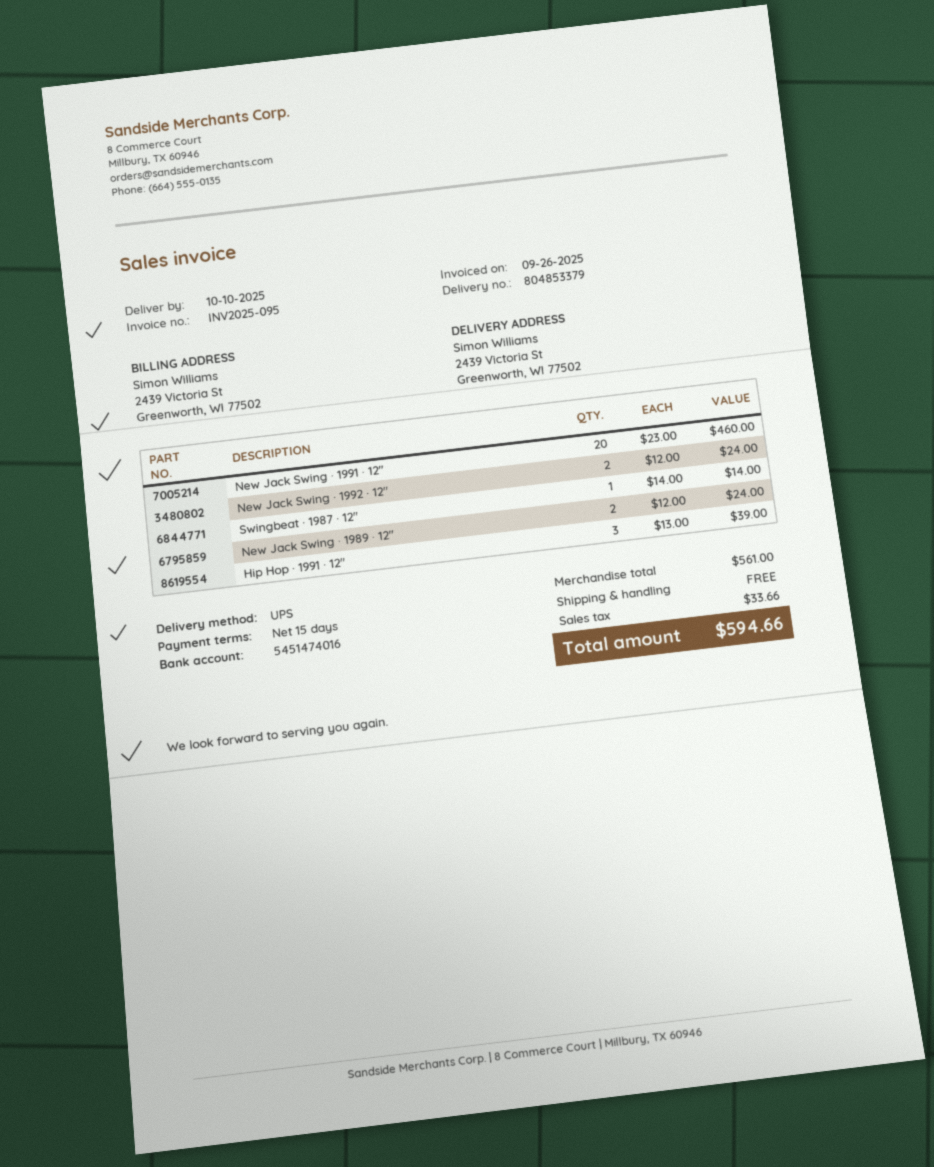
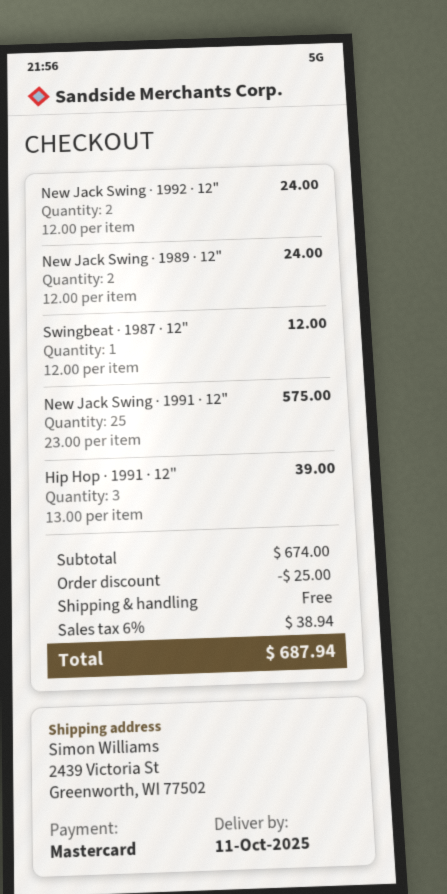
delivery date: 2025-10-10 -> 2025-10-11
New Jack Swing · 1991 · 12": 20 x 23.00 = 460.00 -> 25 x 23.00 = 575.00
Swingbeat · 1987 · 12": 1 x 14.00 = 14.00 -> 1 x 12.00 = 12.00
subtotal: 561.00 -> 674.00
discount: none -> 25.00
tax: 33.66 -> 38.94
total: 594.66 -> 687.94

